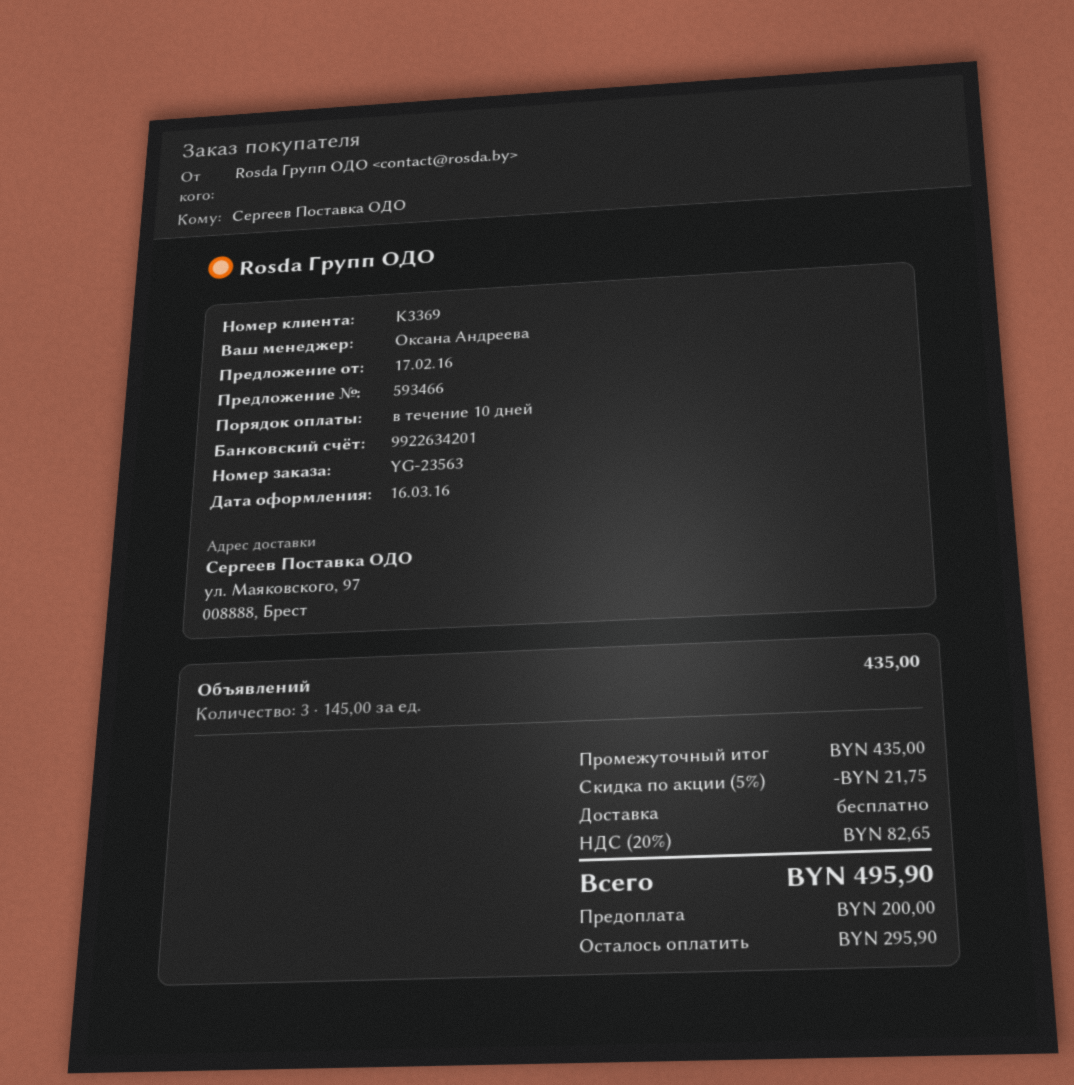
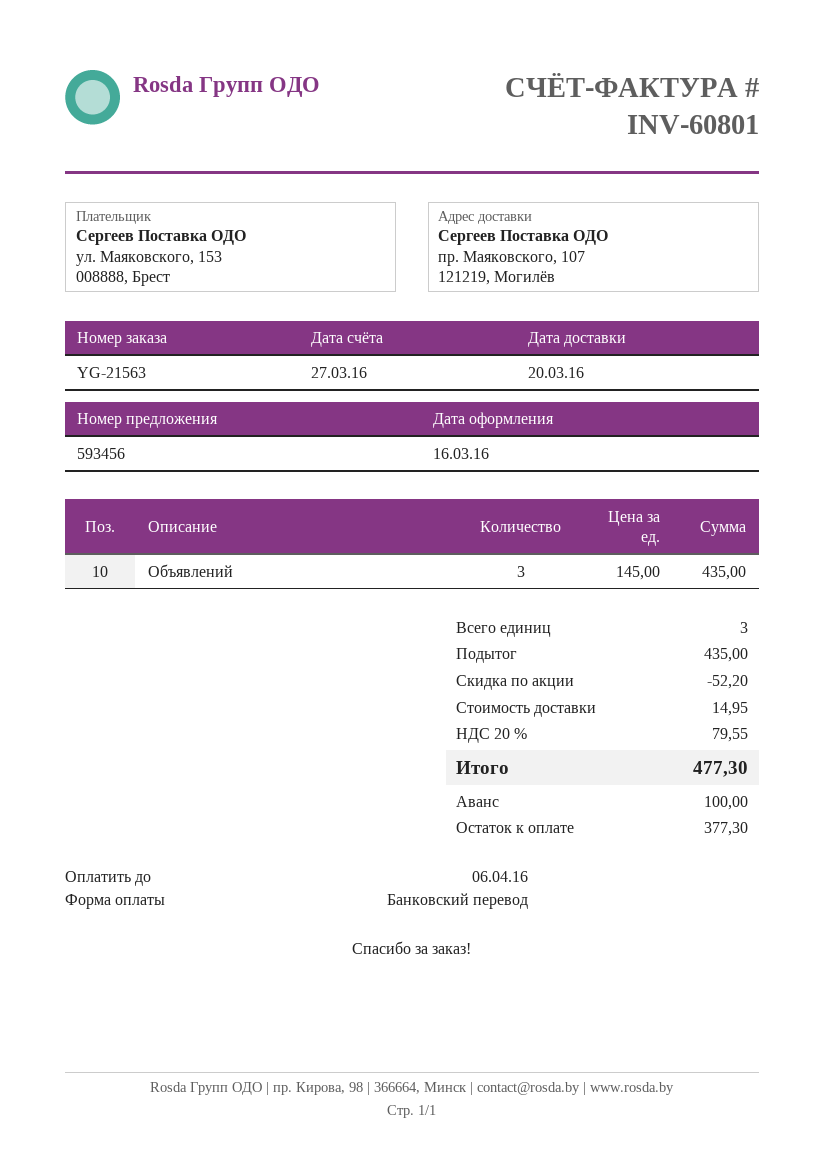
quote number: 593466 -> 593456
order number: YG-23563 -> YG-21563
ship to: ул. Маяковского, 97, 008888, Брест -> пр. Маяковского, 107, 121219, Могилёв
discount: 21.75 -> 52.20
shipping: 0.00 -> 14.95
tax: 20% = 82.65 -> 20% = 79.55
total: 495.90 -> 477.30
deposit: 200.00 -> 100.00
balance: 295.90 -> 377.30

